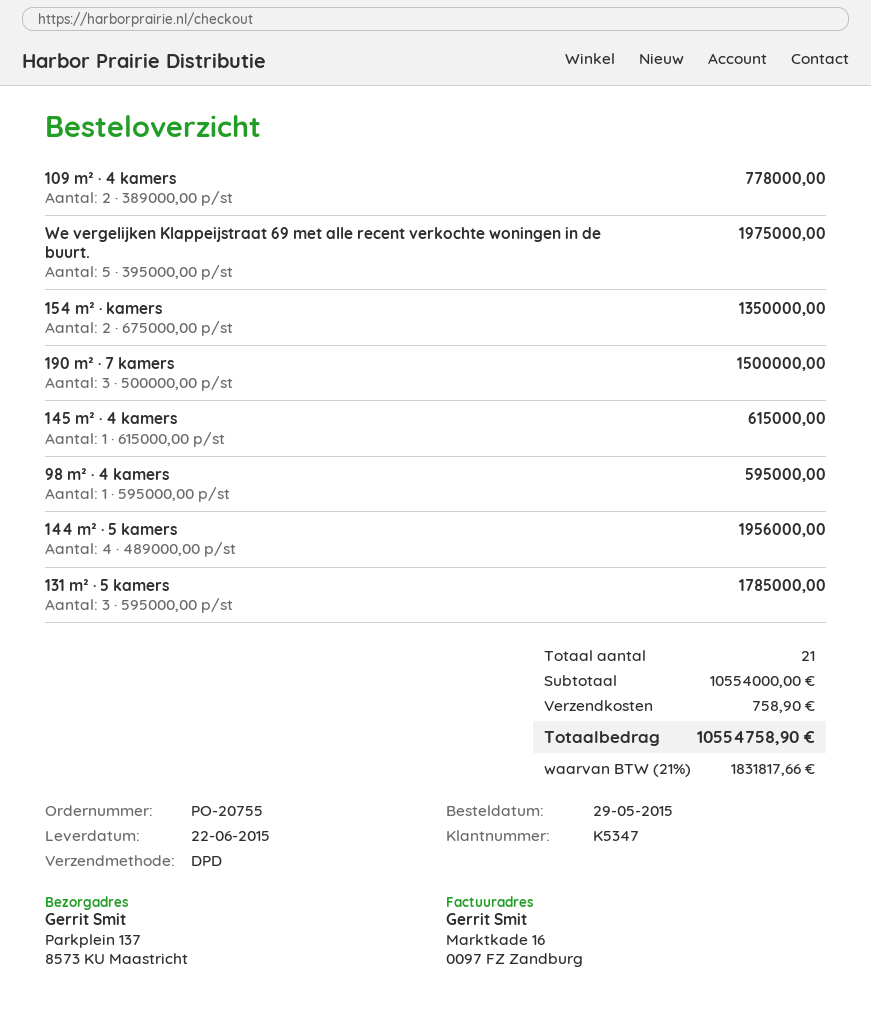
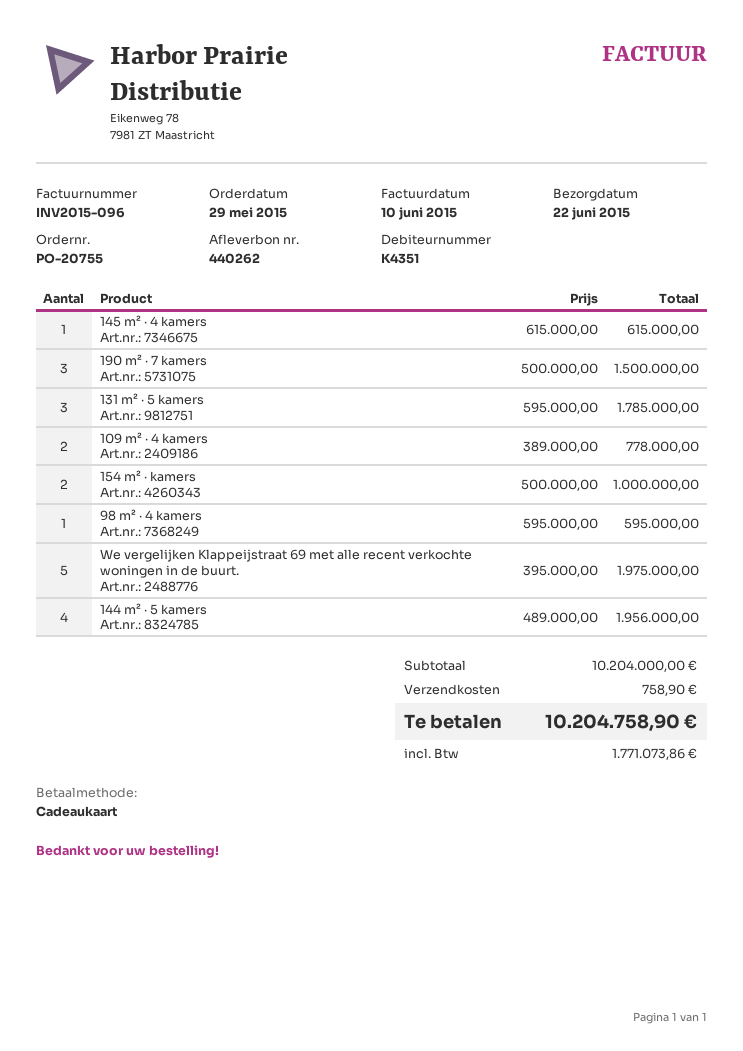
customer number: K5347 -> K4351
154 m² · kamers: 2 x 675000.00 = 1350000.00 -> 2 x 500000.00 = 1000000.00
subtotal: 10554000.00 -> 10204000.00
tax: 1831817.66 -> 1771073.86
total: 10554758.90 -> 10204758.90

